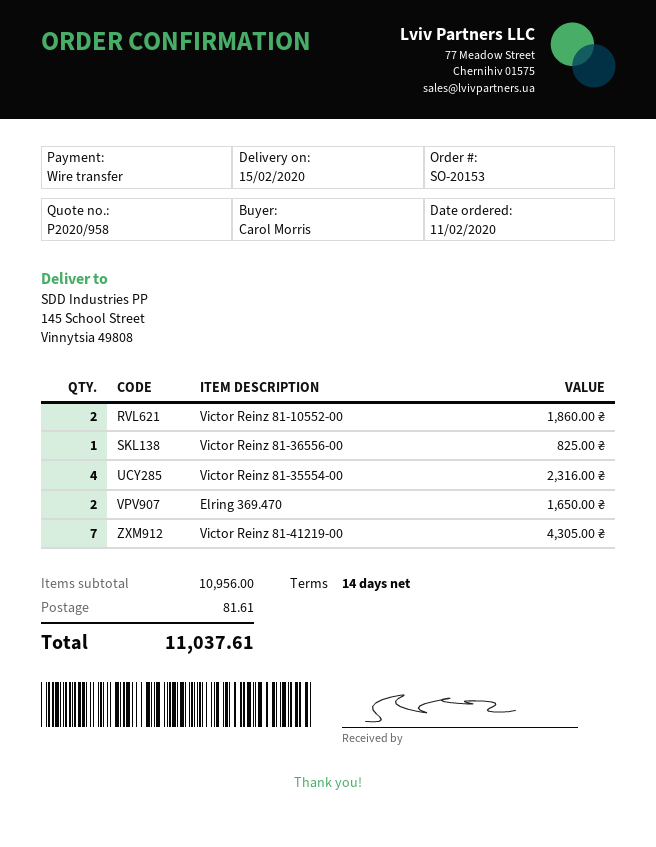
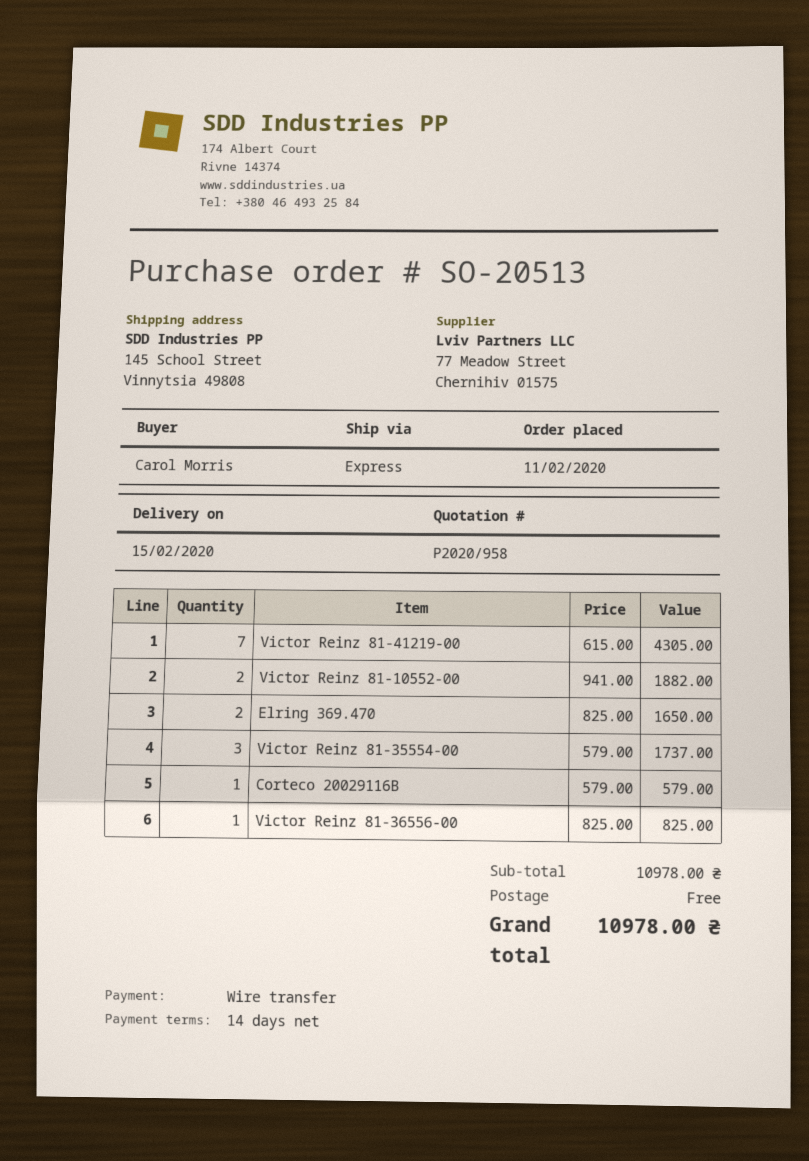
order number: SO-20153 -> SO-20513
Victor Reinz 81-10552-00: 2 for 1860.00 -> 2 for 1882.00
Victor Reinz 81-35554-00: 4 for 2316.00 -> 3 for 1737.00
Corteco 20029116B: none -> 1 for 579.00
subtotal: 10956.00 -> 10978.00
shipping: 81.61 -> 0.00
total: 11037.61 -> 10978.00

